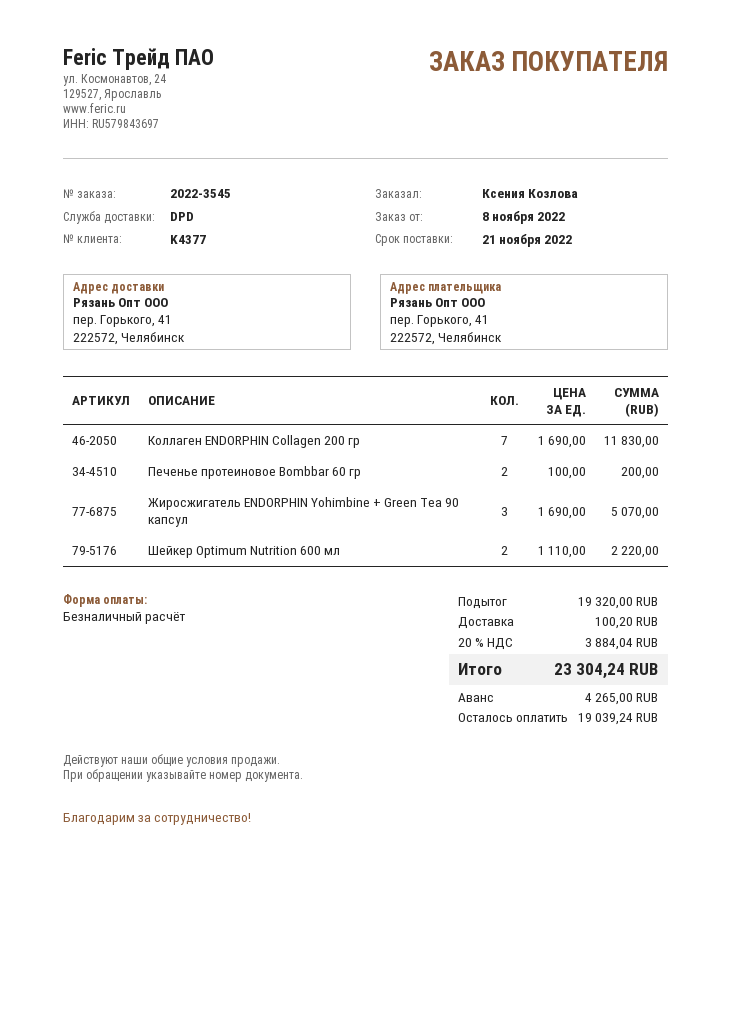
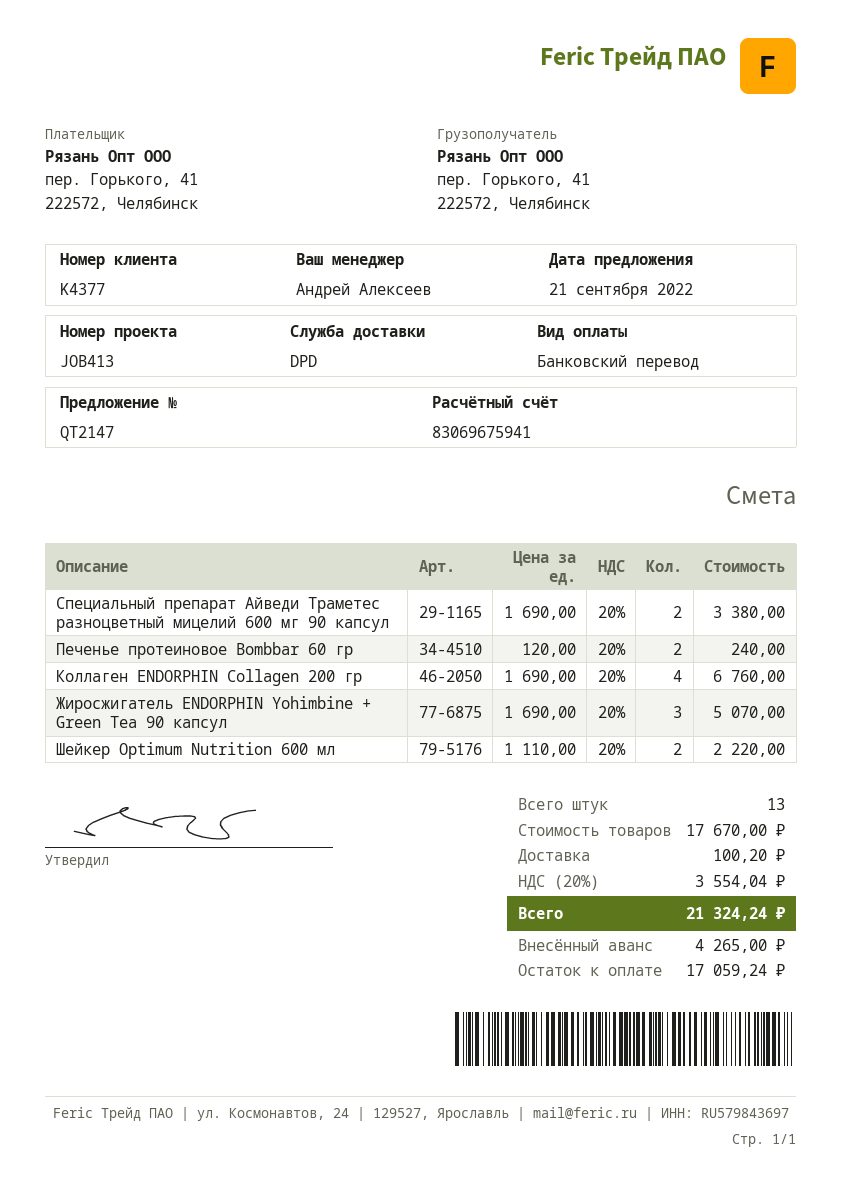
Коллаген ENDORPHIN Collagen 200 гр: 7 x 1690.00 = 11830.00 -> 4 x 1690.00 = 6760.00
Печенье протеиновое Bombbar 60 гр: 2 x 100.00 = 200.00 -> 2 x 120.00 = 240.00
Специальный препарат Айведи Траметес разноцветный мицелий 600 мг 90 капсул: none -> 2 x 1690.00 = 3380.00
subtotal: 19320.00 -> 17670.00
tax: 20% = 3884.04 -> 20% = 3554.04
total: 23304.24 -> 21324.24
balance: 19039.24 -> 17059.24

